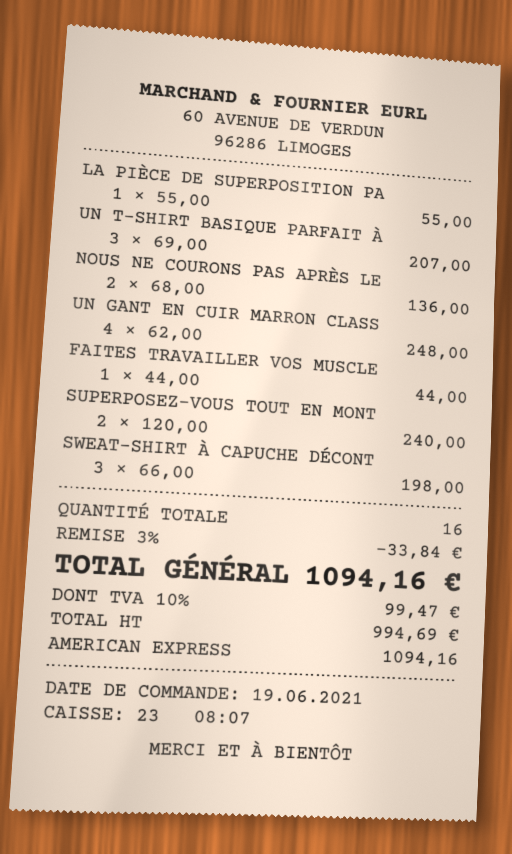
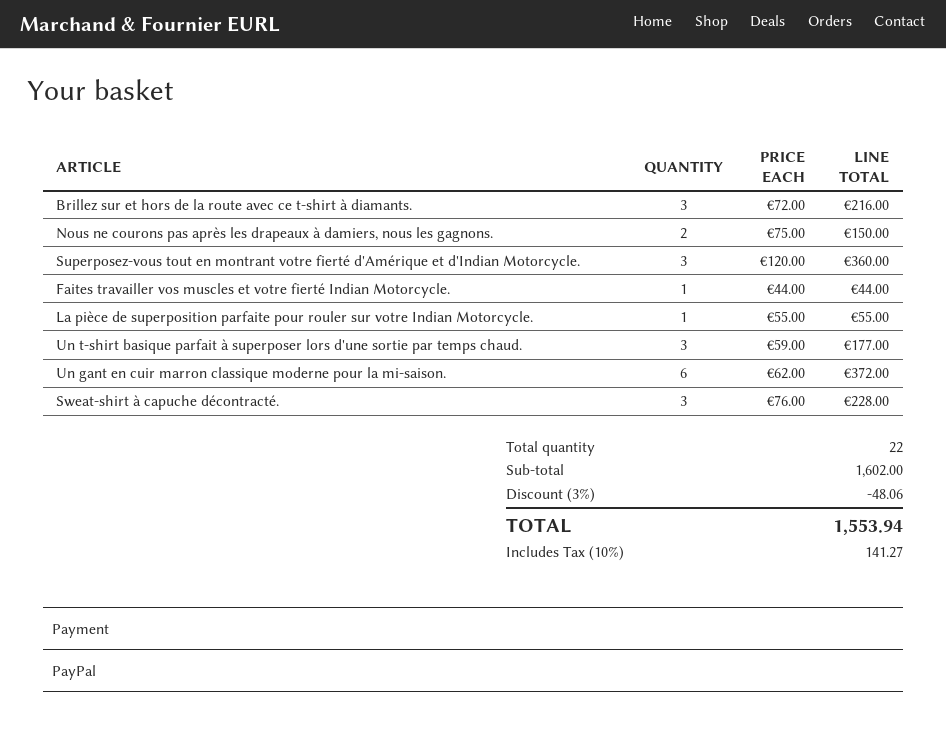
payment method: American Express -> PayPal
UN T-SHIRT BASIQUE PARFAIT À: 3 x 69.00 = 207.00 -> 3 x 59.00 = 177.00
NOUS NE COURONS PAS APRÈS LE: 2 x 68.00 = 136.00 -> 2 x 75.00 = 150.00
UN GANT EN CUIR MARRON CLASS: 4 x 62.00 = 248.00 -> 6 x 62.00 = 372.00
SUPERPOSEZ-VOUS TOUT EN MONT: 2 x 120.00 = 240.00 -> 3 x 120.00 = 360.00
SWEAT-SHIRT À CAPUCHE DÉCONT: 3 x 66.00 = 198.00 -> 3 x 76.00 = 228.00
Brillez sur et hors de la route avec ce t-shirt à diamants.: none -> 3 x 72.00 = 216.00
total quantity: 16 -> 22
discount: 3% = 33.84 -> 3% = 48.06
tax: 10% = 99.47 -> 10% = 141.27
total: 1094.16 -> 1553.94

